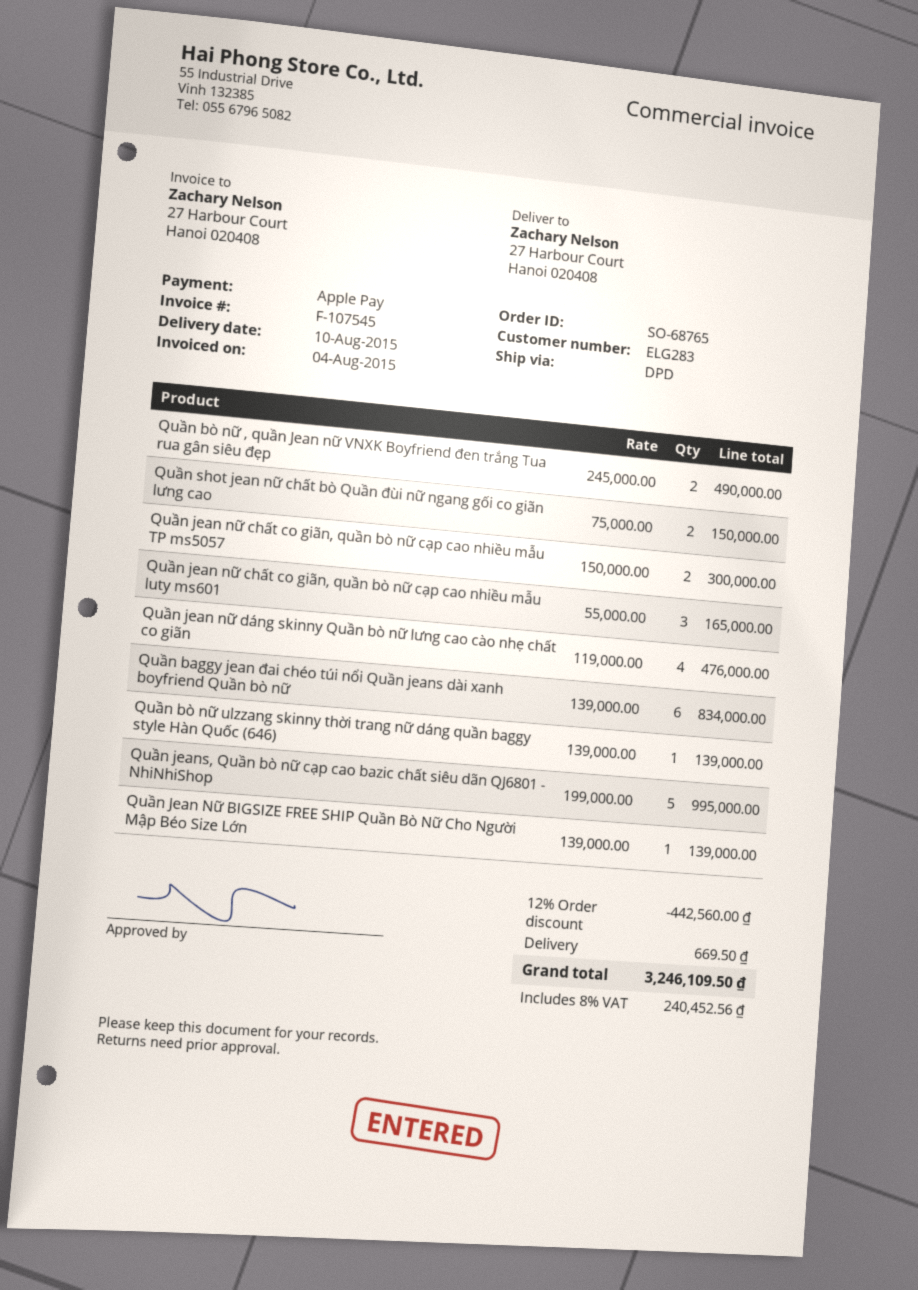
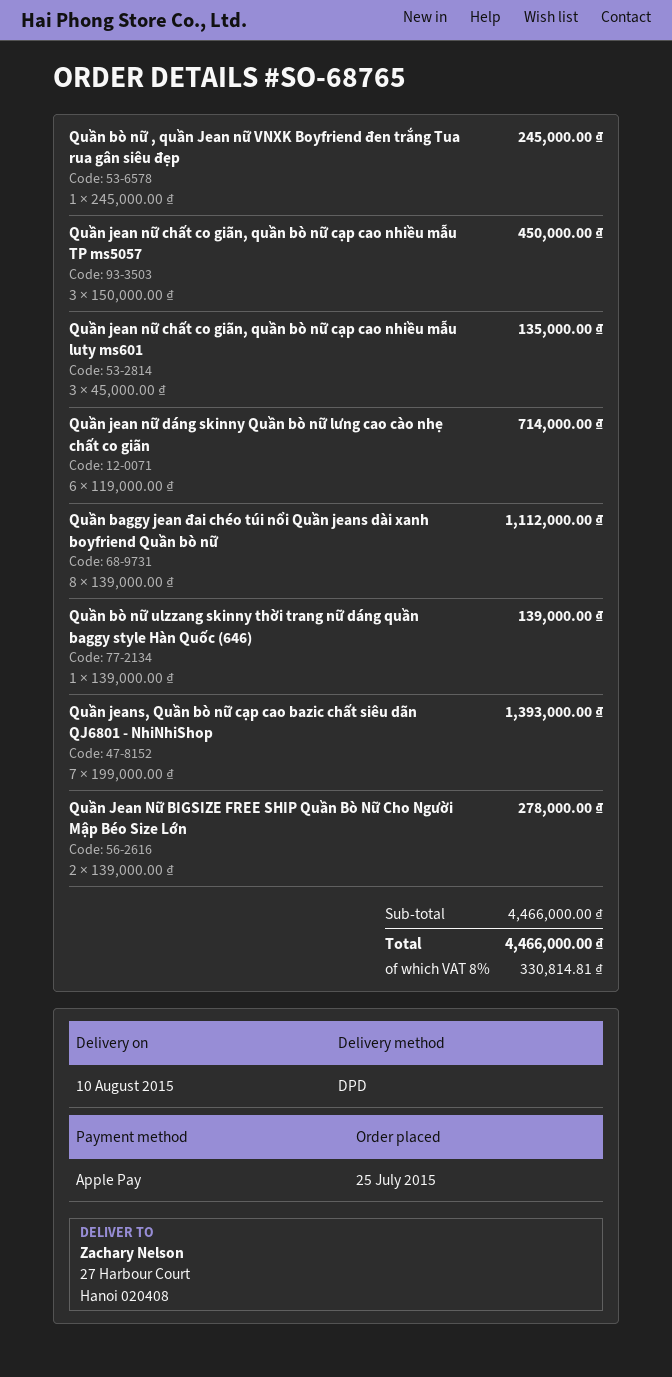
Quần bò nữ , quần Jean nữ VNXK Boyfriend đen trắng Tua rua gân siêu đẹp: 2 x 245000.00 = 490000.00 -> 1 x 245000.00 = 245000.00
Quần shot jean nữ chất bò Quần đùi nữ ngang gối co giãn lưng cao: 2 x 75000.00 = 150000.00 -> none
Quần jean nữ chất co giãn, quần bò nữ cạp cao nhiều mẫu TP ms5057: 2 x 150000.00 = 300000.00 -> 3 x 150000.00 = 450000.00
Quần jean nữ chất co giãn, quần bò nữ cạp cao nhiều mẫu luty ms601: 3 x 55000.00 = 165000.00 -> 3 x 45000.00 = 135000.00
Quần jean nữ dáng skinny Quần bò nữ lưng cao cào nhẹ chất co giãn: 4 x 119000.00 = 476000.00 -> 6 x 119000.00 = 714000.00
Quần baggy jean đai chéo túi nổi Quần jeans dài xanh boyfriend Quần bò nữ: 6 x 139000.00 = 834000.00 -> 8 x 139000.00 = 1112000.00
Quần jeans, Quần bò nữ cạp cao bazic chất siêu dãn QJ6801 - NhiNhiShop: 5 x 199000.00 = 995000.00 -> 7 x 199000.00 = 1393000.00
Quần Jean Nữ BIGSIZE FREE SHIP Quần Bò Nữ Cho Người Mập Béo Size Lớn: 1 x 139000.00 = 139000.00 -> 2 x 139000.00 = 278000.00
discount: 12% = 442560.00 -> none
shipping: 669.50 -> none
tax: 8% = 240452.56 -> 8% = 330814.81
total: 3246109.50 -> 4466000.00

